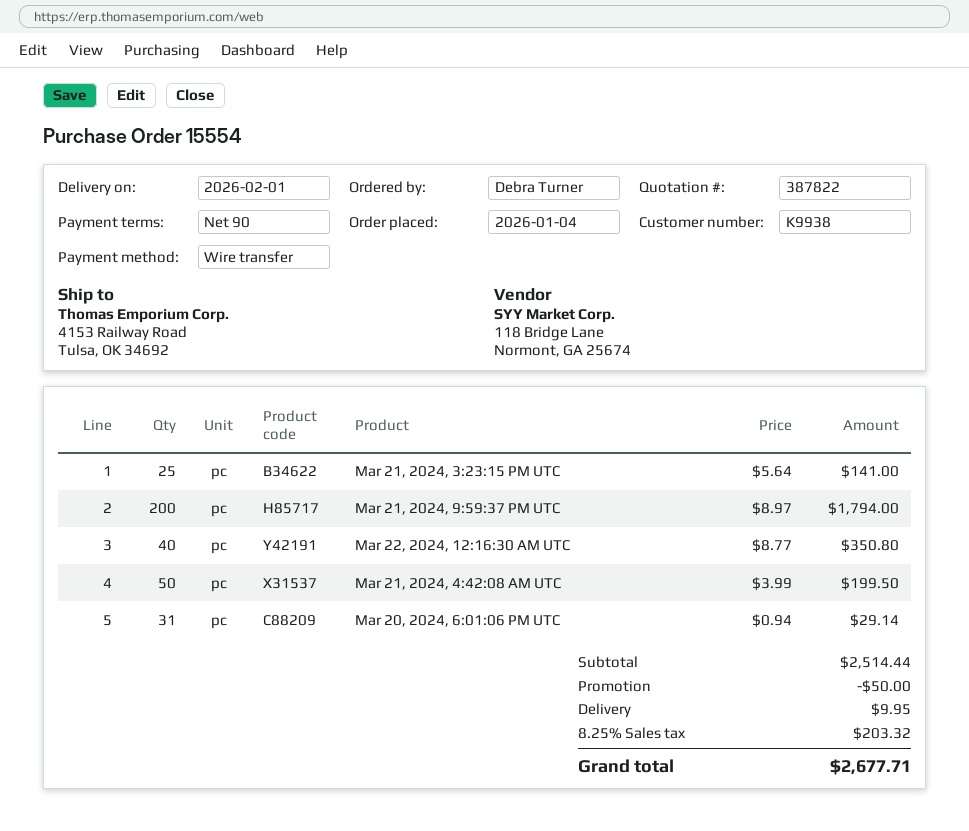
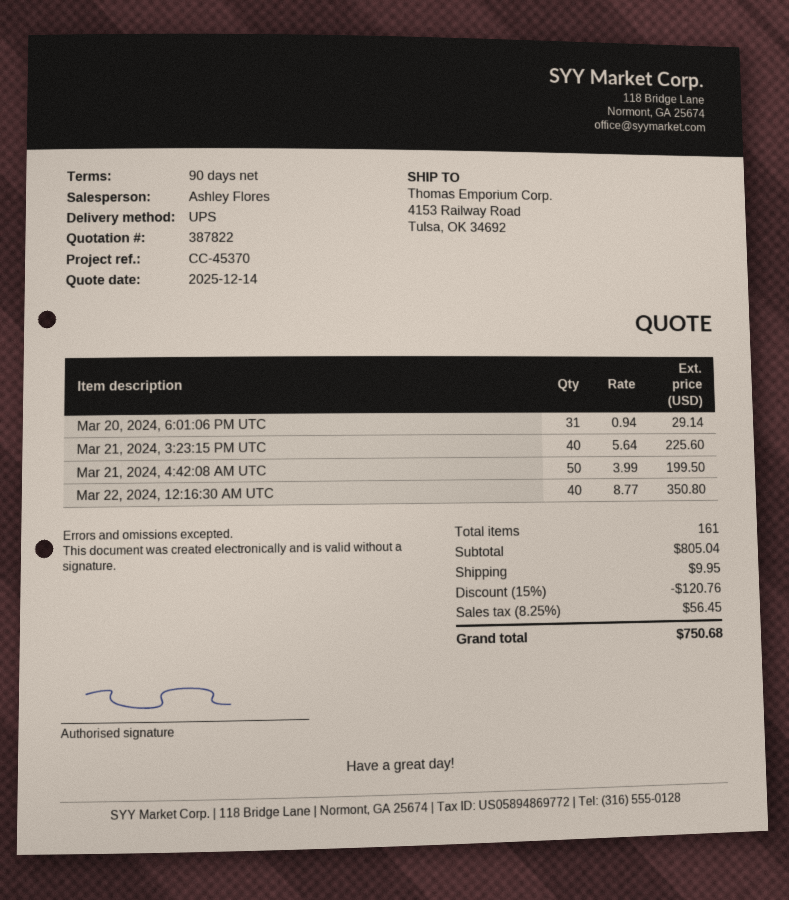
Mar 21, 2024, 3:23:15 PM UTC: 25 x 5.64 = 141.00 -> 40 x 5.64 = 225.60
Mar 21, 2024, 9:59:37 PM UTC: 200 x 8.97 = 1794.00 -> none
subtotal: 2514.44 -> 805.04
discount: 50.00 -> 120.76
tax: 8.25% = 203.32 -> 8.25% = 56.45
total: 2677.71 -> 750.68

